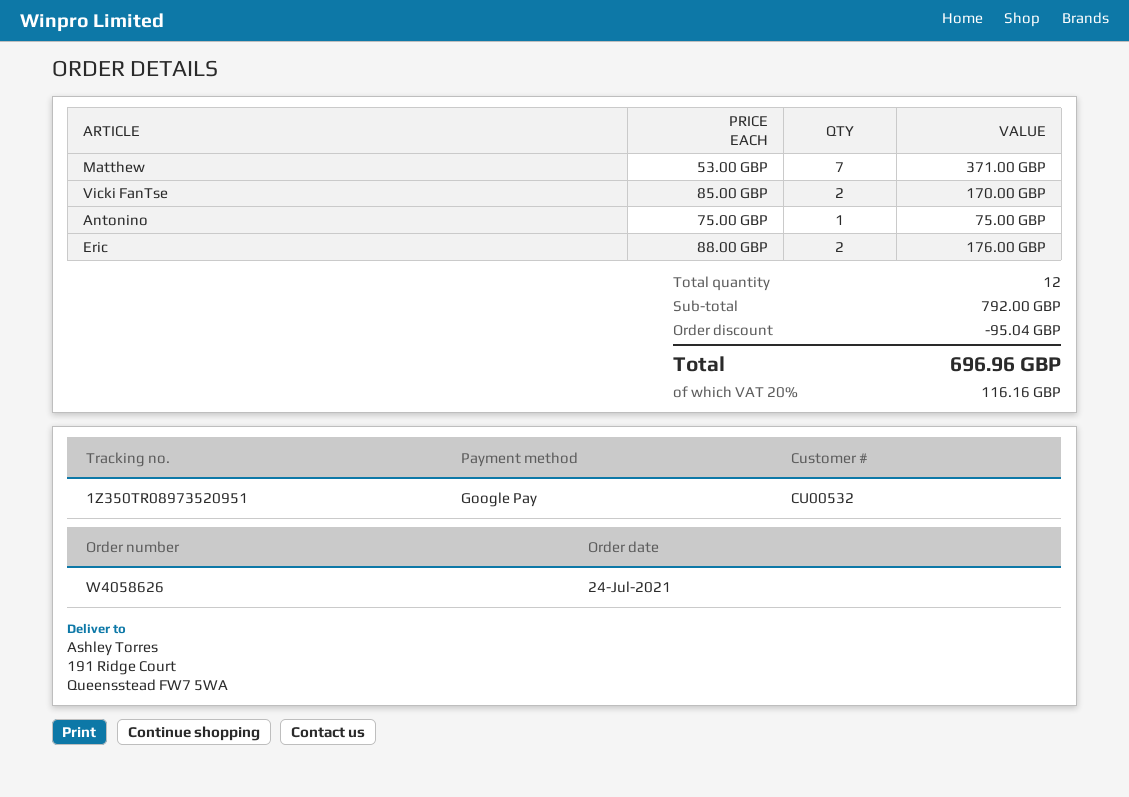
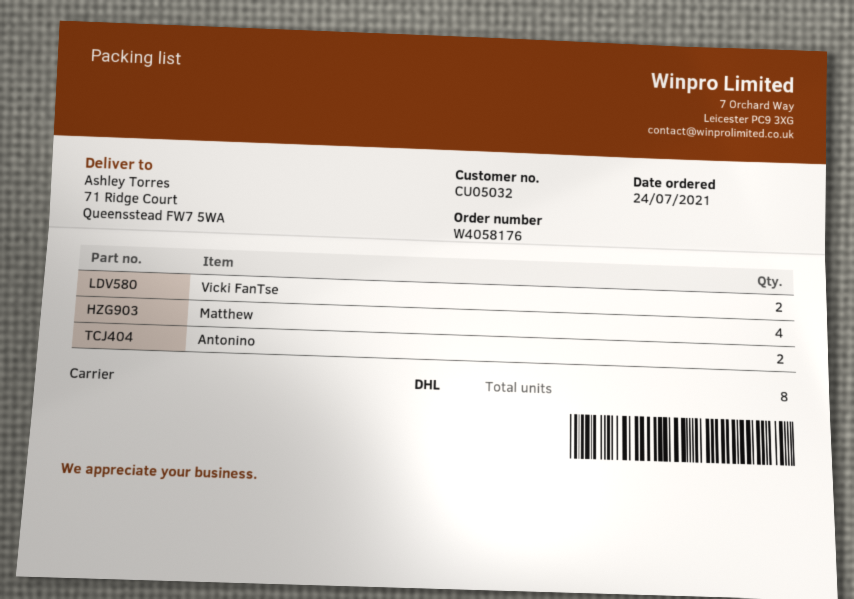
order number: W4058626 -> W4058176
customer number: CU00532 -> CU05032
ship to: 191 Ridge Court, Queensstead FW7 5WA -> 71 Ridge Court, Queensstead FW7 5WA
Matthew: 7 -> 4
Antonino: 1 -> 2
Eric: 2 -> none
total quantity: 12 -> 8

